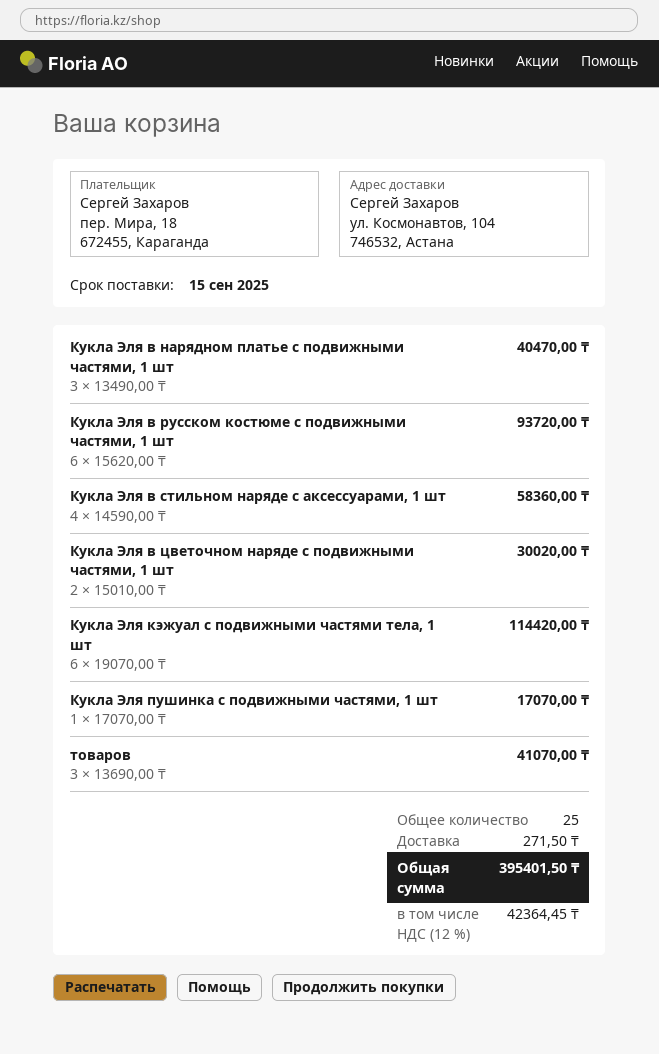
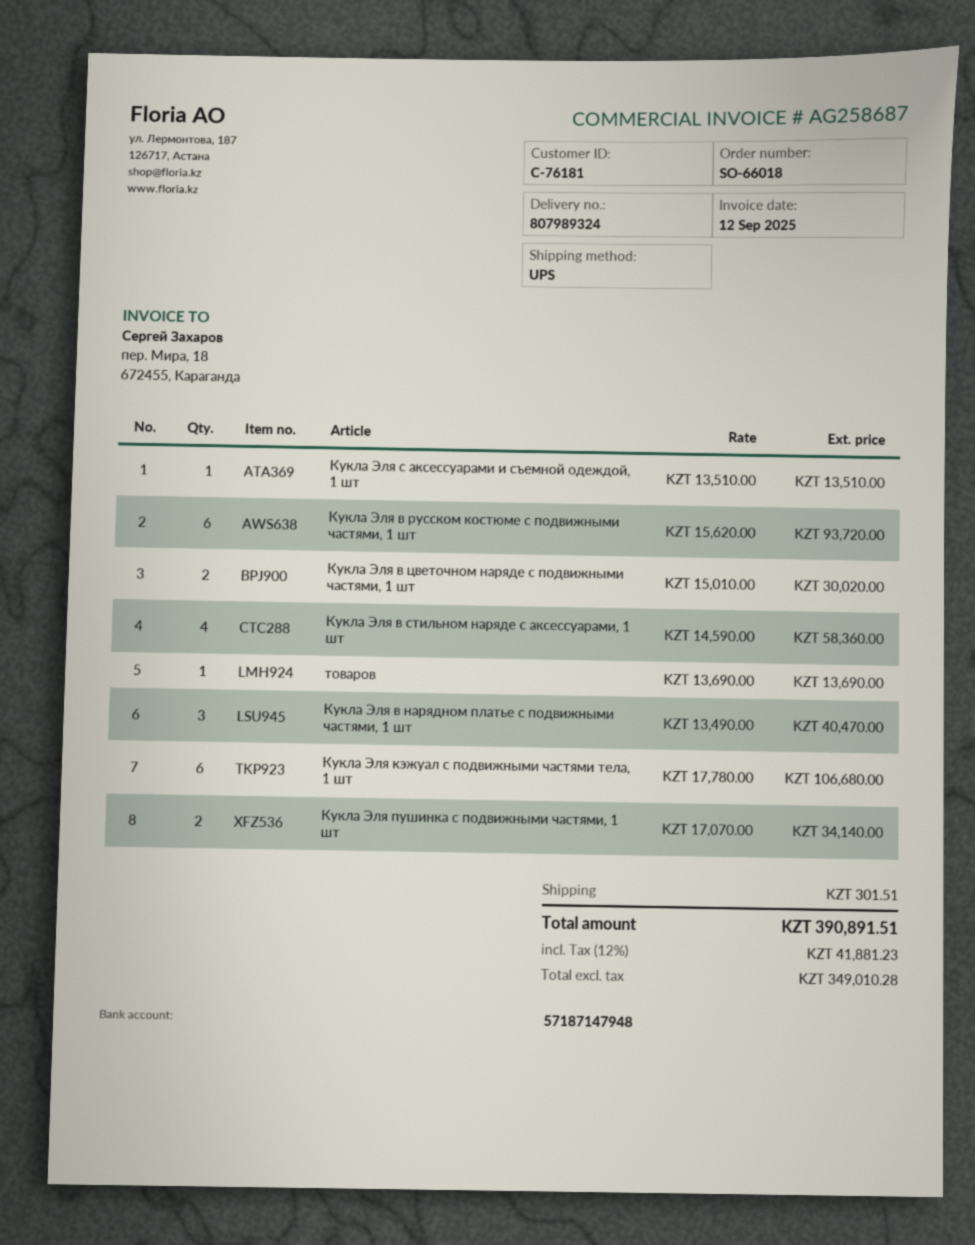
Кукла Эля кэжуал с подвижными частями тела, 1 шт: 6 x 19070.00 = 114420.00 -> 6 x 17780.00 = 106680.00
Кукла Эля пушинка с подвижными частями, 1 шт: 1 x 17070.00 = 17070.00 -> 2 x 17070.00 = 34140.00
товаров: 3 x 13690.00 = 41070.00 -> 1 x 13690.00 = 13690.00
Кукла Эля с аксессуарами и съемной одеждой, 1 шт: none -> 1 x 13510.00 = 13510.00
shipping: 271.50 -> 301.51
tax: 12% = 42364.45 -> 12% = 41881.23
total: 395401.50 -> 390891.51

